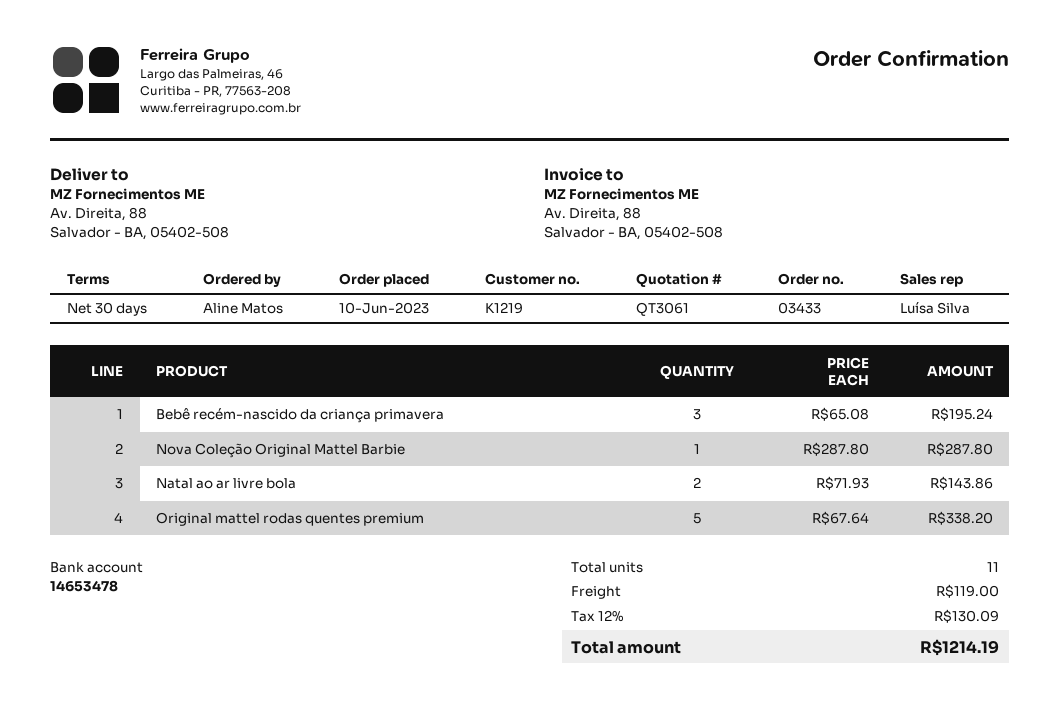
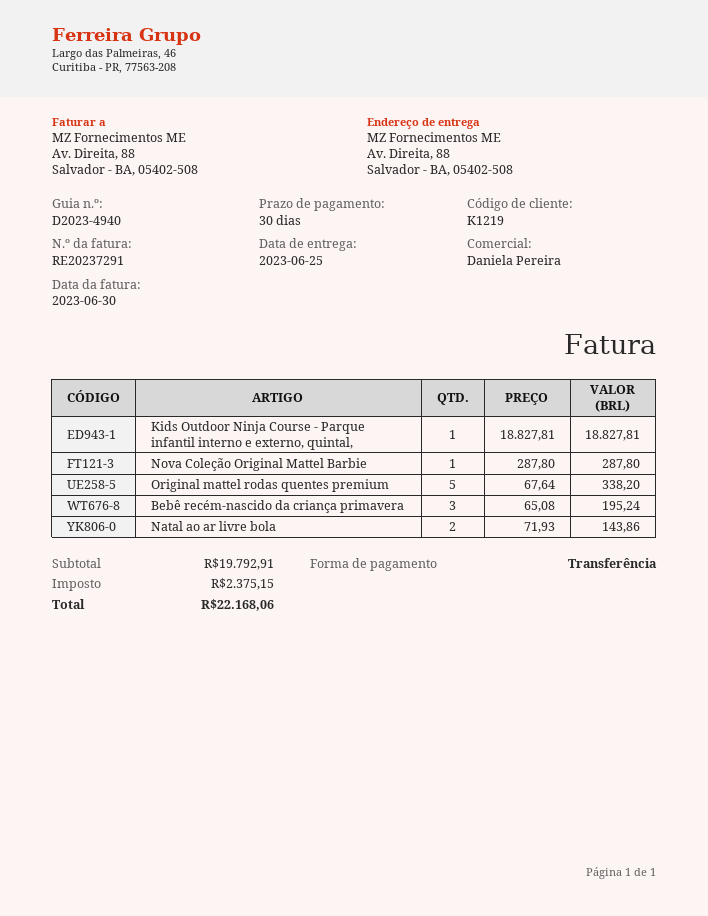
sales rep: Luísa Silva -> Daniela Pereira
Kids Outdoor Ninja Course - Parque infantil interno e externo, quintal,: none -> 1 x 18827.81 = 18827.81
shipping: 119.00 -> none
tax: 130.09 -> 2375.15
total: 1214.19 -> 22168.06

